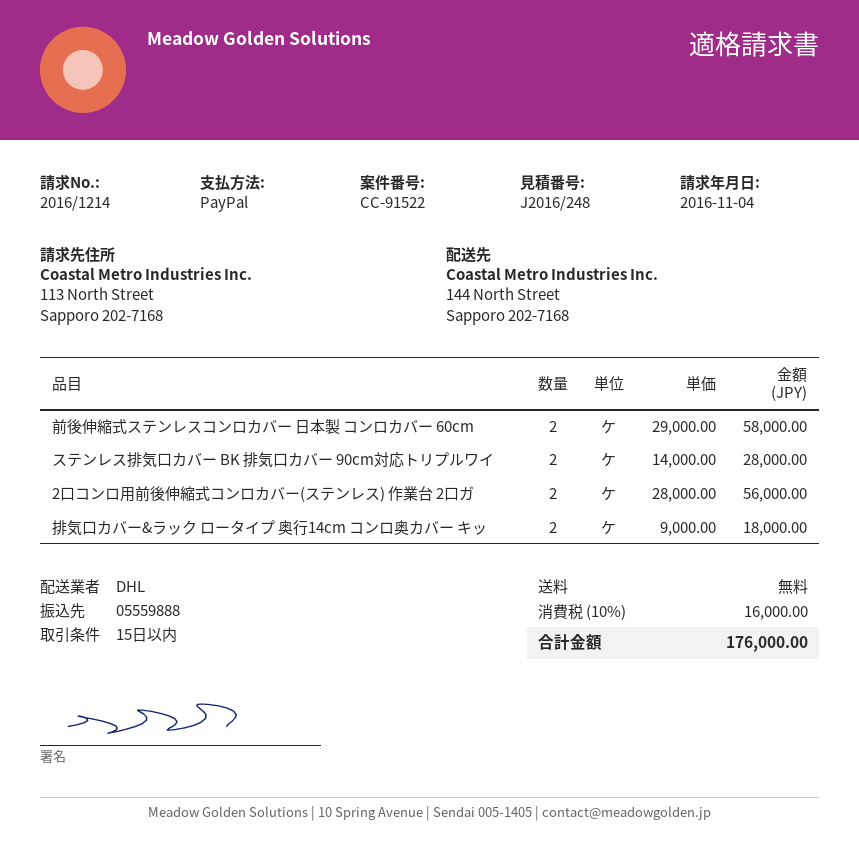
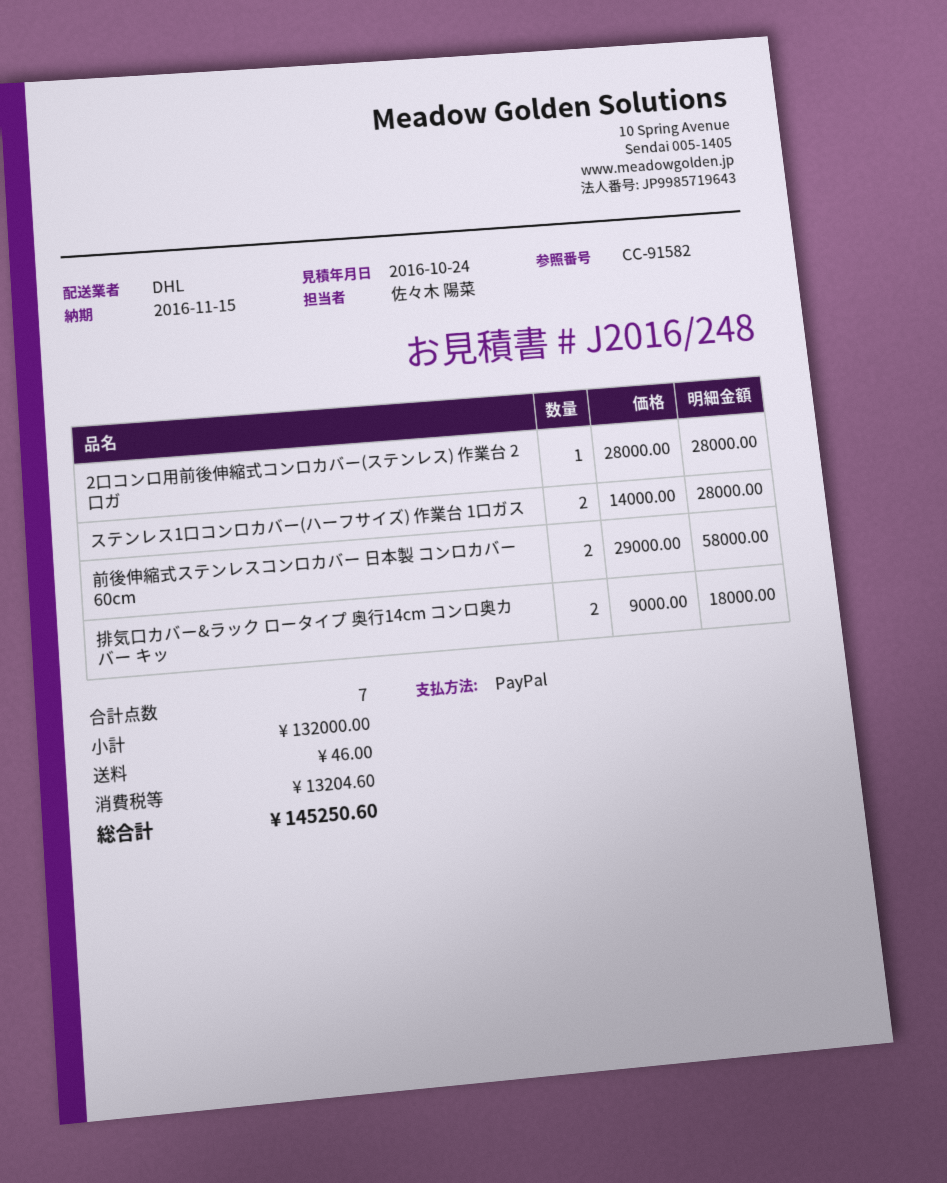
reference: CC-91522 -> CC-91582
ステンレス排気口カバー BK 排気口カバー 90cm対応トリプルワイ: 2 x 14000.00 = 28000.00 -> none
2口コンロ用前後伸縮式コンロカバー(ステンレス) 作業台 2口ガ: 2 x 28000.00 = 56000.00 -> 1 x 28000.00 = 28000.00
ステンレス1口コンロカバー(ハーフサイズ) 作業台 1口ガス: none -> 2 x 14000.00 = 28000.00
shipping: 0.00 -> 46.00
tax: 16000.00 -> 13204.60
total: 176000.00 -> 145250.60

